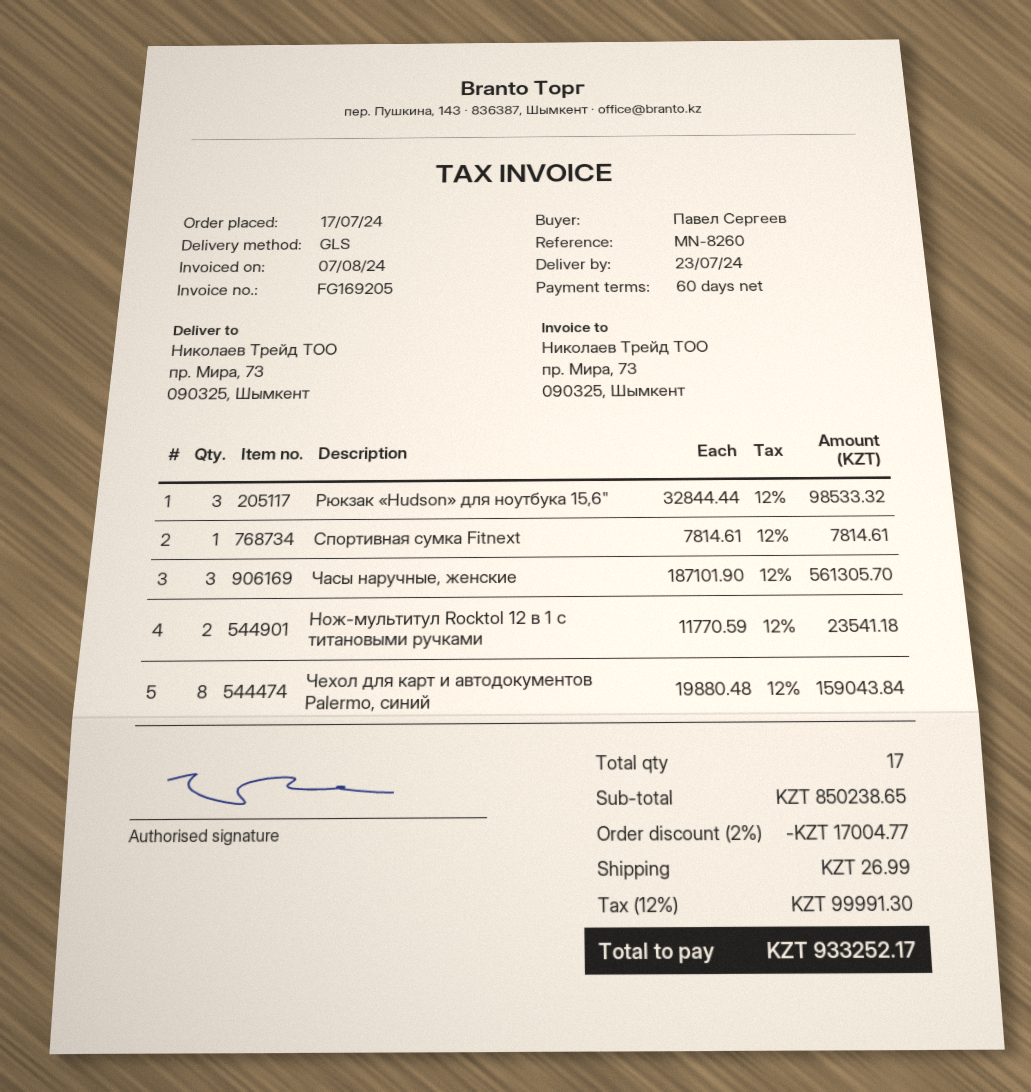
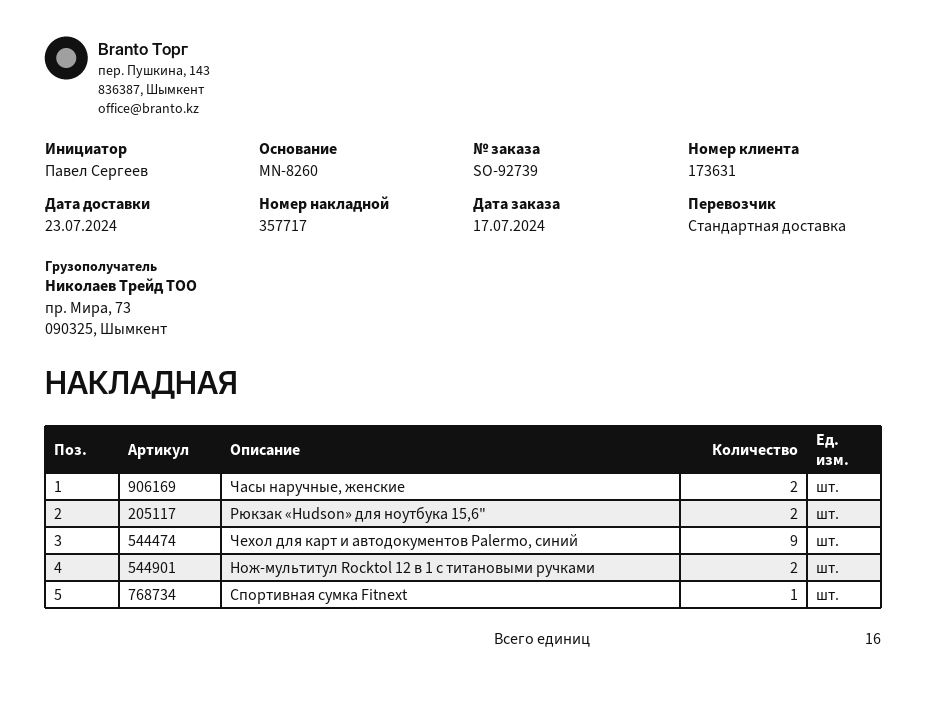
shipping method: GLS -> standard
Рюкзак «Hudson» для ноутбука 15,6": 3 -> 2
Часы наручные, женские: 3 -> 2
Чехол для карт и автодокументов Palermo, синий: 8 -> 9
total quantity: 17 -> 16

